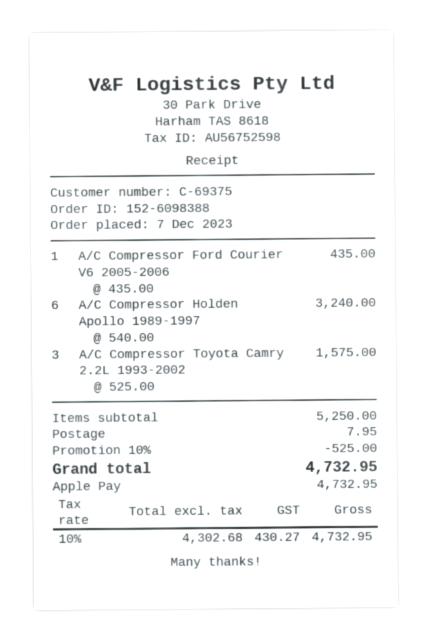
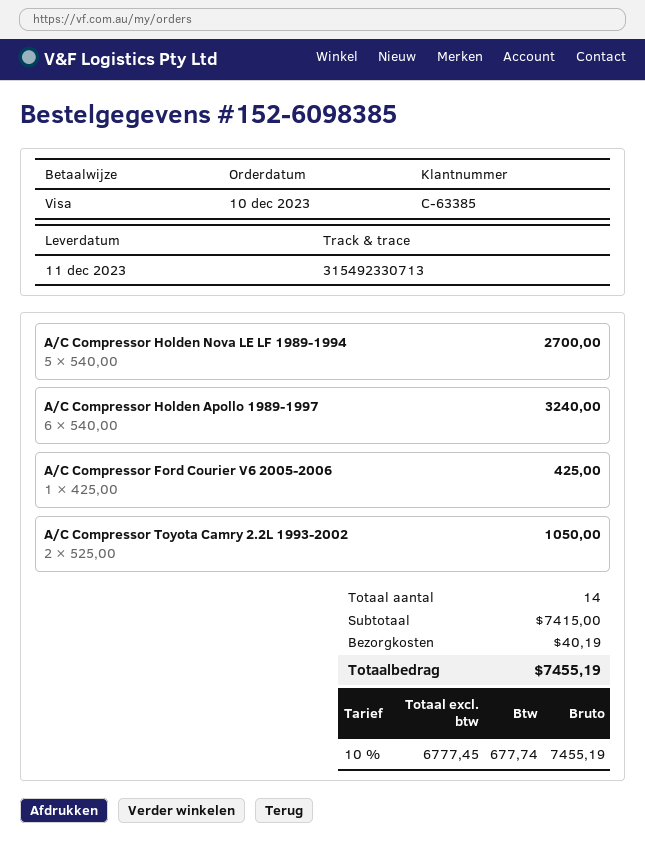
order number: 152-6098388 -> 152-6098385
order date: 2023-12-07 -> 2023-12-10
customer number: C-69375 -> C-63385
payment method: Apple Pay -> Visa
A/C Compressor Ford Courier V6 2005-2006: 1 x 435.00 = 435.00 -> 1 x 425.00 = 425.00
A/C Compressor Toyota Camry 2.2L 1993-2002: 3 x 525.00 = 1575.00 -> 2 x 525.00 = 1050.00
A/C Compressor Holden Nova LE LF 1989-1994: none -> 5 x 540.00 = 2700.00
subtotal: 5250.00 -> 7415.00
discount: 10% = 525.00 -> none
shipping: 7.95 -> 40.19
net: 4302.68 -> 6777.45
tax: 10% = 430.27 -> 10% = 677.74
total: 4732.95 -> 7455.19

